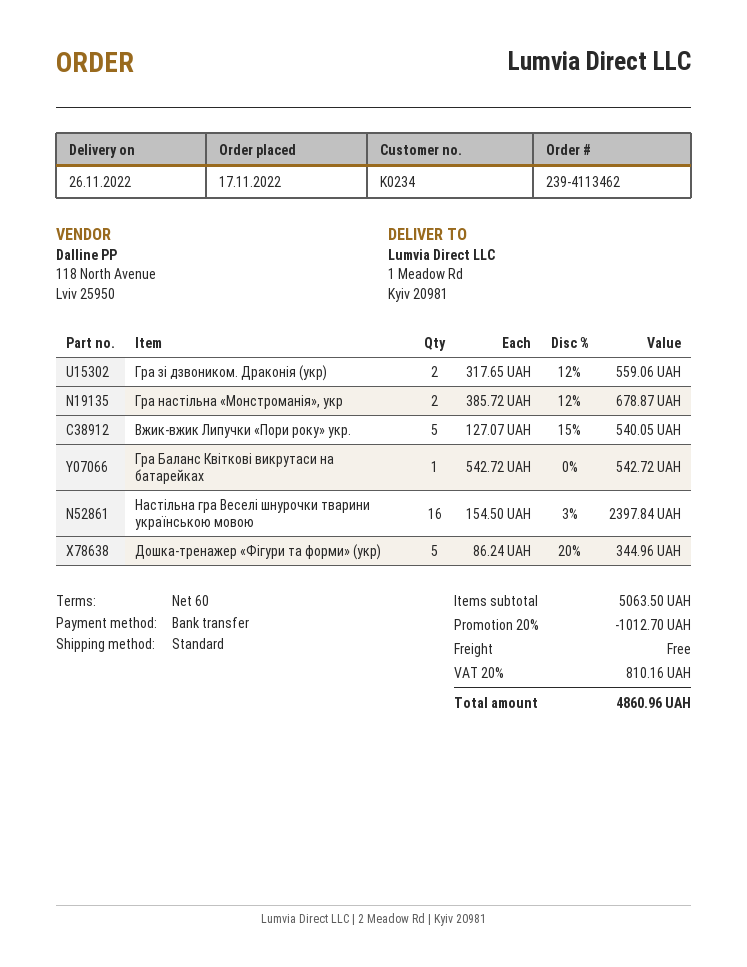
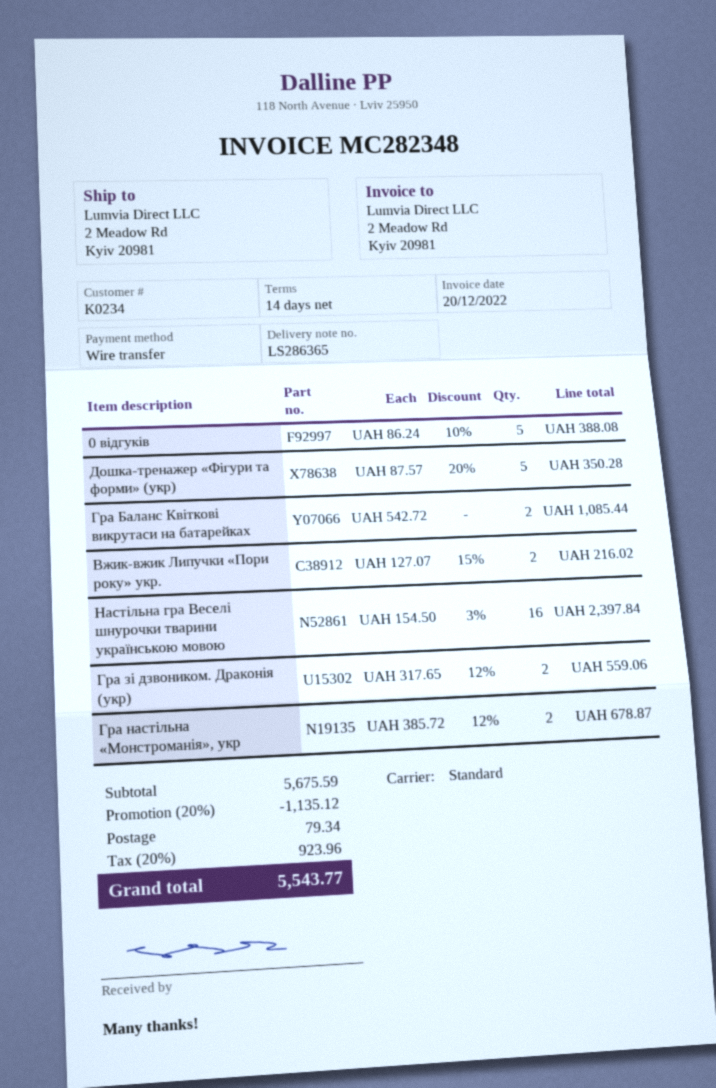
payment terms: 60 days -> 14 days
ship to: 1 Meadow Rd, Kyiv 20981 -> 2 Meadow Rd, Kyiv 20981
Вжик-вжик Липучки «Пори року» укр.: 5 x 127.07 - 15% = 540.05 -> 2 x 127.07 - 15% = 216.02
Гра Баланс Квіткові викрутаси на батарейках: 1 x 542.72 = 542.72 -> 2 x 542.72 = 1085.44
Дошка-тренажер «Фігури та форми» (укр): 5 x 86.24 - 20% = 344.96 -> 5 x 87.57 - 20% = 350.28
0 відгуків: none -> 5 x 86.24 - 10% = 388.08
subtotal: 5063.50 -> 5675.59
discount: 20% = 1012.70 -> 20% = 1135.12
shipping: 0.00 -> 79.34
tax: 20% = 810.16 -> 20% = 923.96
total: 4860.96 -> 5543.77

